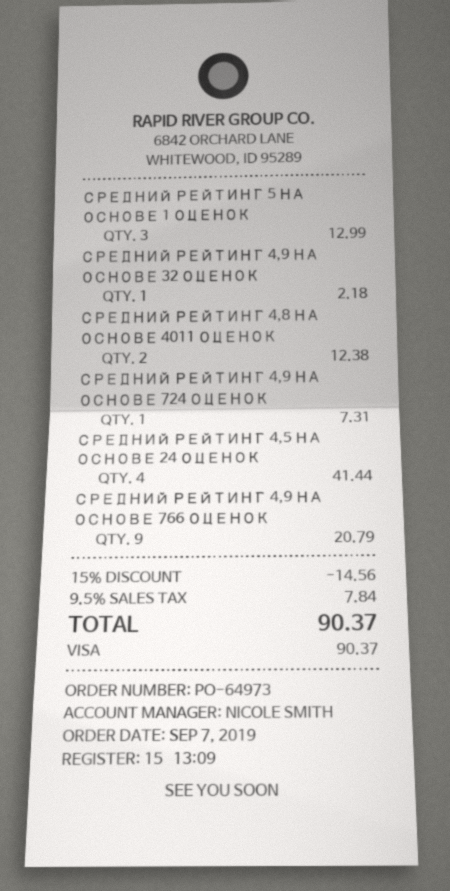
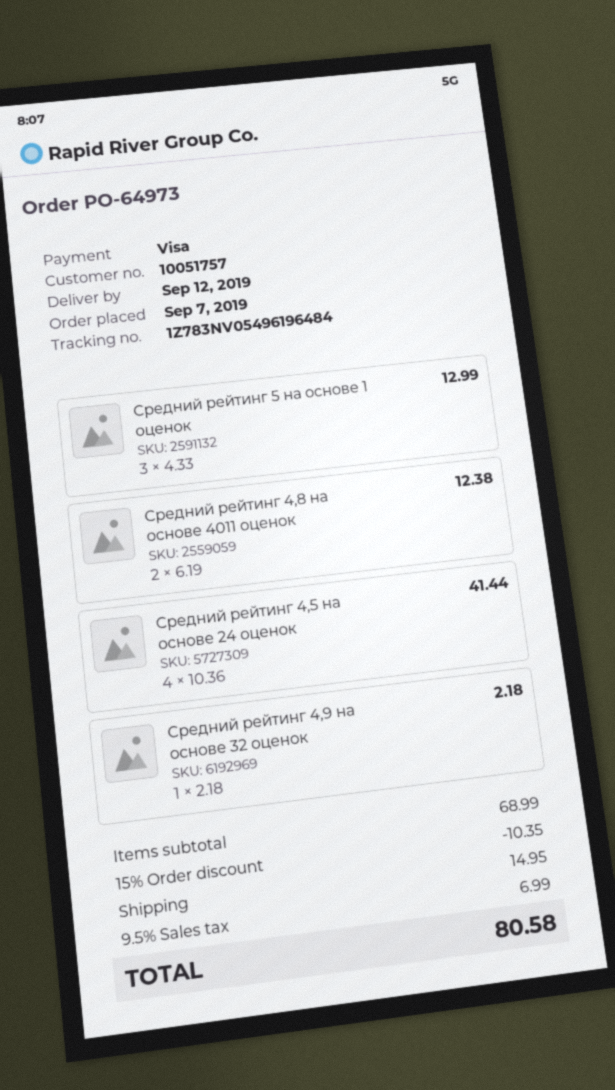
СРЕДНИЙ РЕЙТИНГ 4,9 НА ОСНОВЕ 724 ОЦЕНОК: 1 for 7.31 -> none
СРЕДНИЙ РЕЙТИНГ 4,9 НА ОСНОВЕ 766 ОЦЕНОК: 9 for 20.79 -> none
discount: 15% = 14.56 -> 15% = 10.35
shipping: none -> 14.95
tax: 9.5% = 7.84 -> 9.5% = 6.99
total: 90.37 -> 80.58

